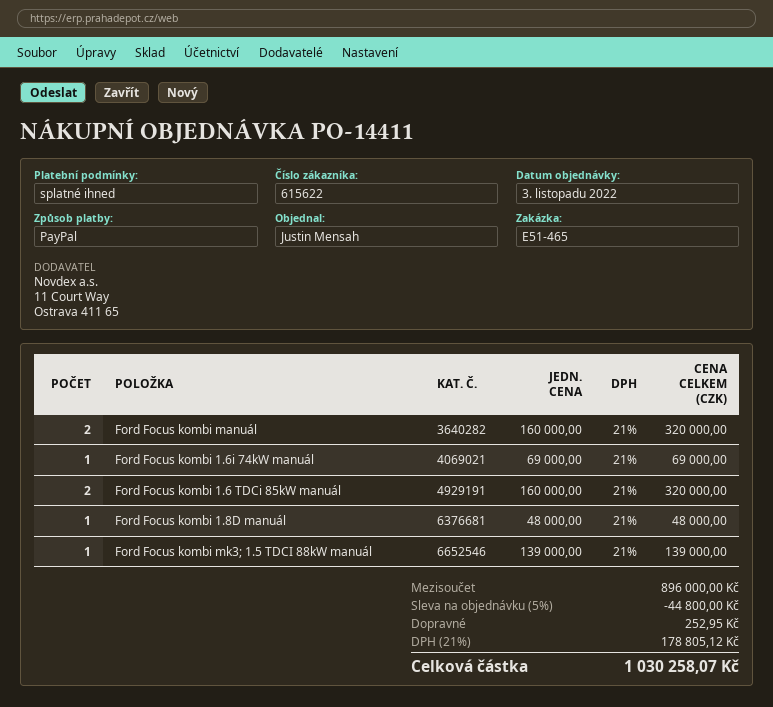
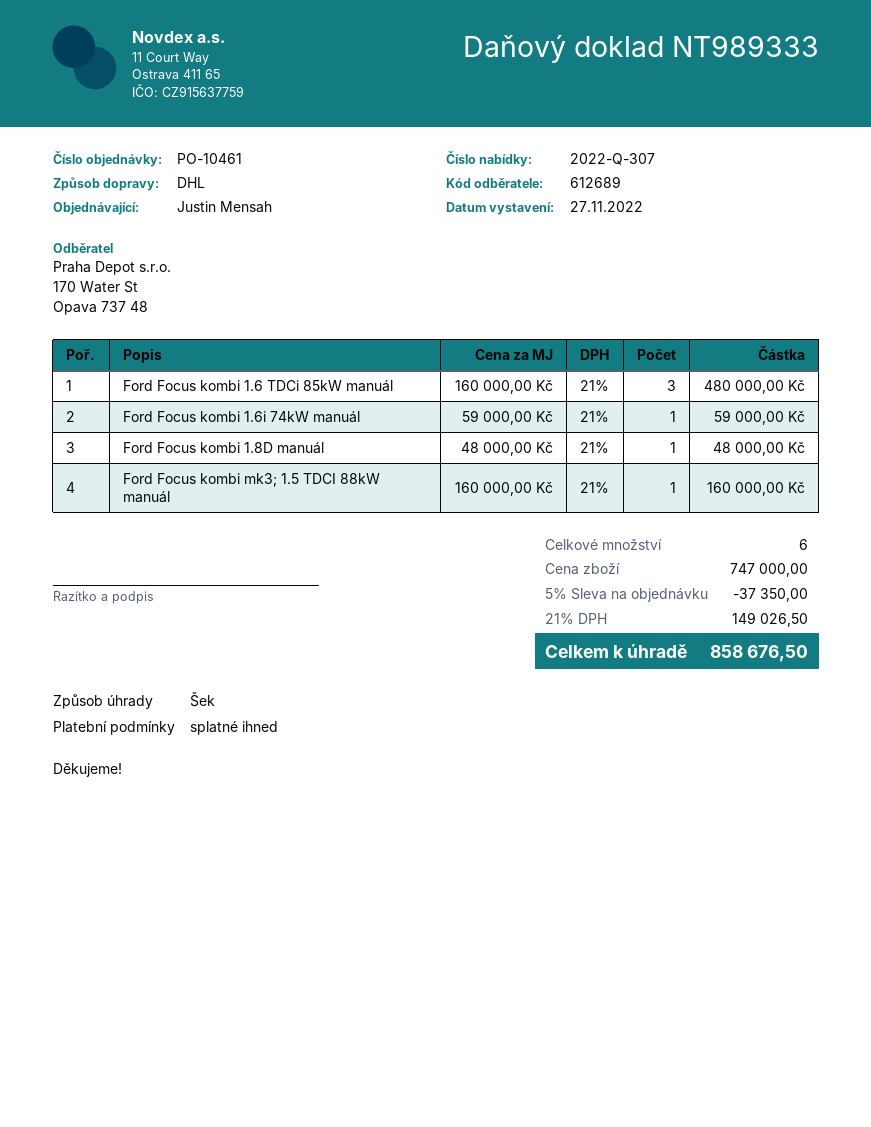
order number: PO-14411 -> PO-10461
customer number: 615622 -> 612689
payment method: PayPal -> cheque
Ford Focus kombi manuál: 2 x 160000.00 = 320000.00 -> none
Ford Focus kombi 1.6i 74kW manuál: 1 x 69000.00 = 69000.00 -> 1 x 59000.00 = 59000.00
Ford Focus kombi 1.6 TDCi 85kW manuál: 2 x 160000.00 = 320000.00 -> 3 x 160000.00 = 480000.00
Ford Focus kombi mk3; 1.5 TDCI 88kW manuál: 1 x 139000.00 = 139000.00 -> 1 x 160000.00 = 160000.00
subtotal: 896000.00 -> 747000.00
discount: 5% = 44800.00 -> 5% = 37350.00
shipping: 252.95 -> none
tax: 21% = 178805.12 -> 21% = 149026.50
total: 1030258.07 -> 858676.50

